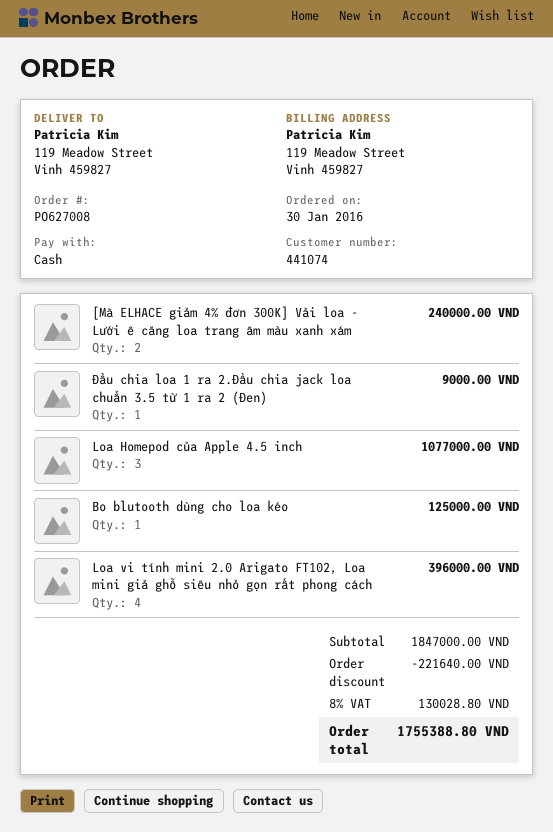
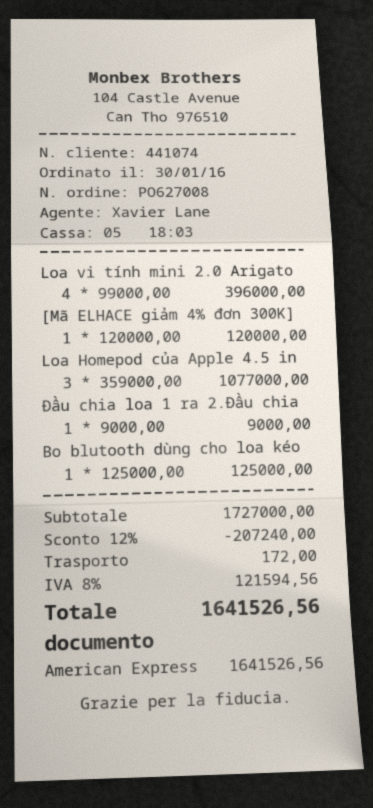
payment method: cash -> American Express
[Mã ELHACE giảm 4% đơn 300K] Vải loa - Lưới ê căng loa trang âm màu xanh xám: 2 for 240000.00 -> 1 for 120000.00
subtotal: 1847000.00 -> 1727000.00
discount: 221640.00 -> 207240.00
shipping: none -> 172.00
tax: 8% = 130028.80 -> 8% = 121594.56
total: 1755388.80 -> 1641526.56

